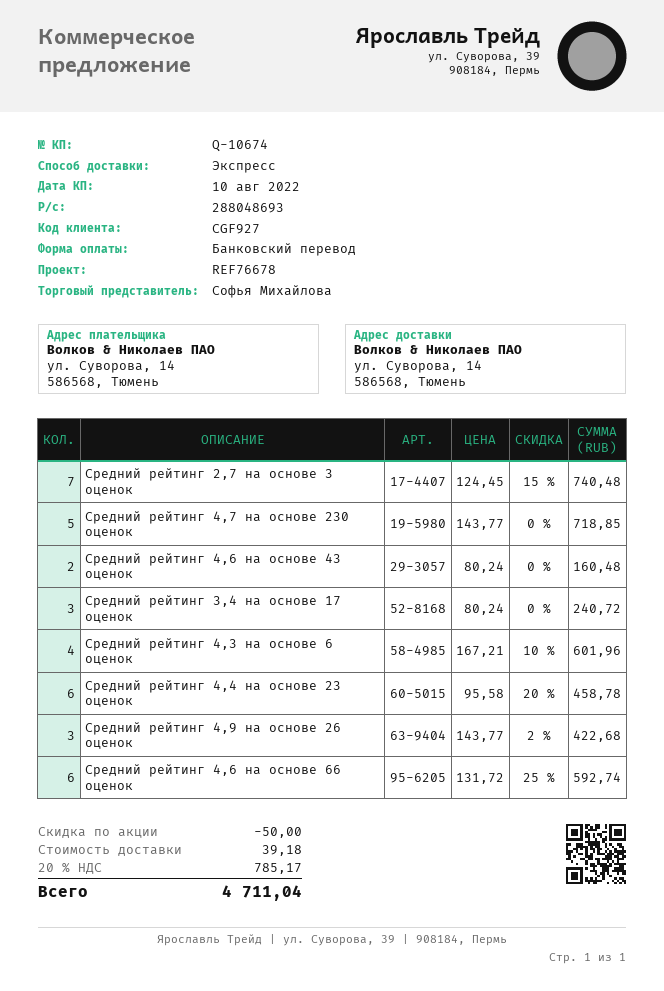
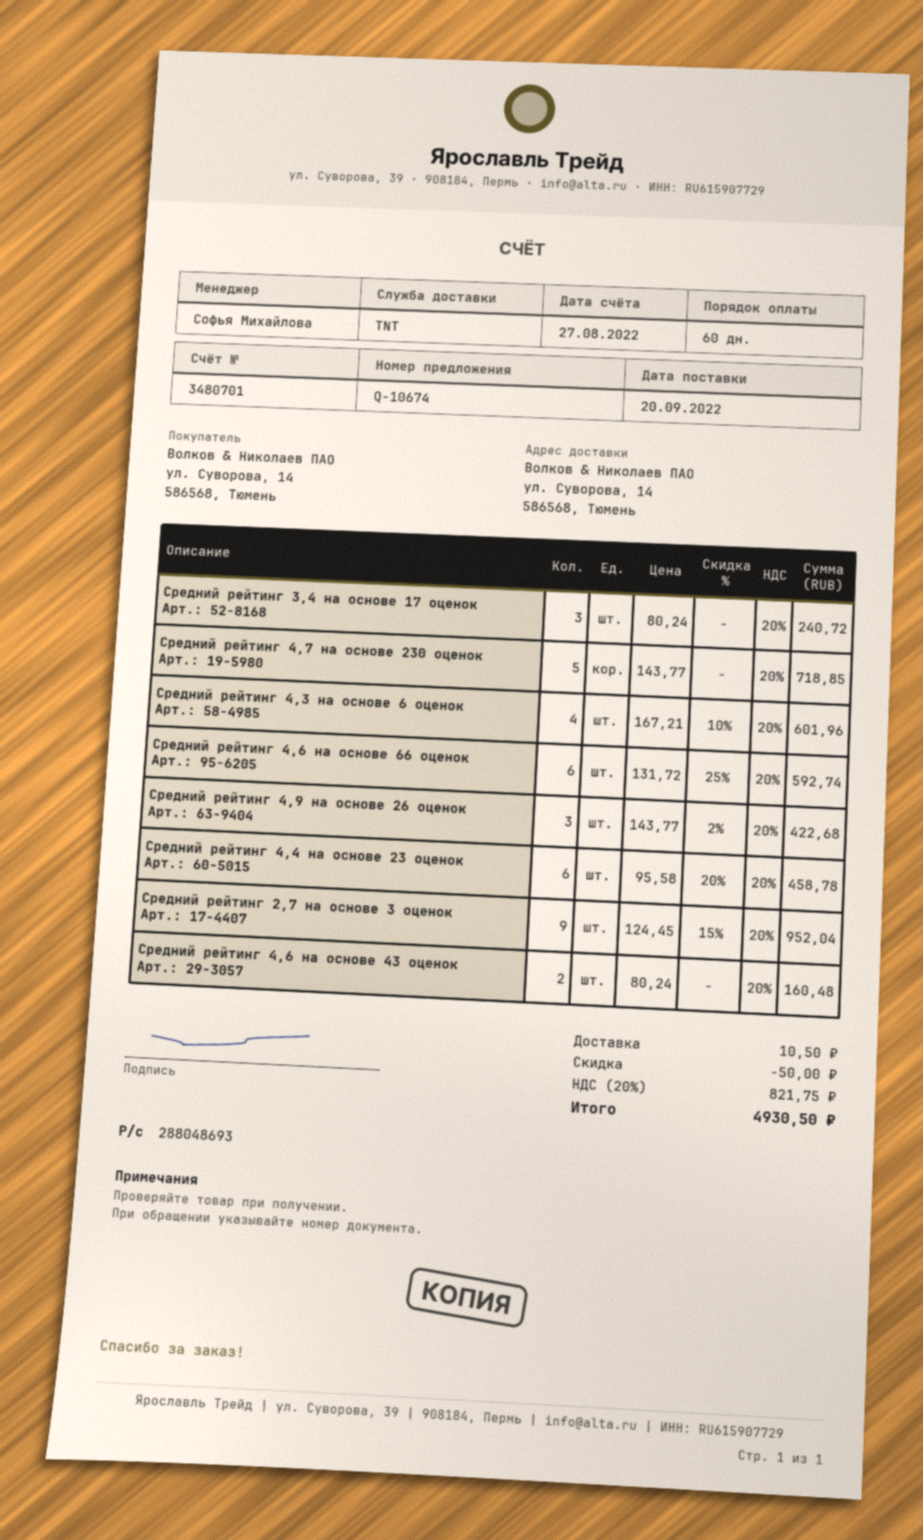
shipping method: express -> TNT
Средний рейтинг 2,7 на основе 3 оценок: 7 x 124.45 - 15% = 740.48 -> 9 x 124.45 - 15% = 952.04
shipping: 39.18 -> 10.50
tax: 20% = 785.17 -> 20% = 821.75
total: 4711.04 -> 4930.50

